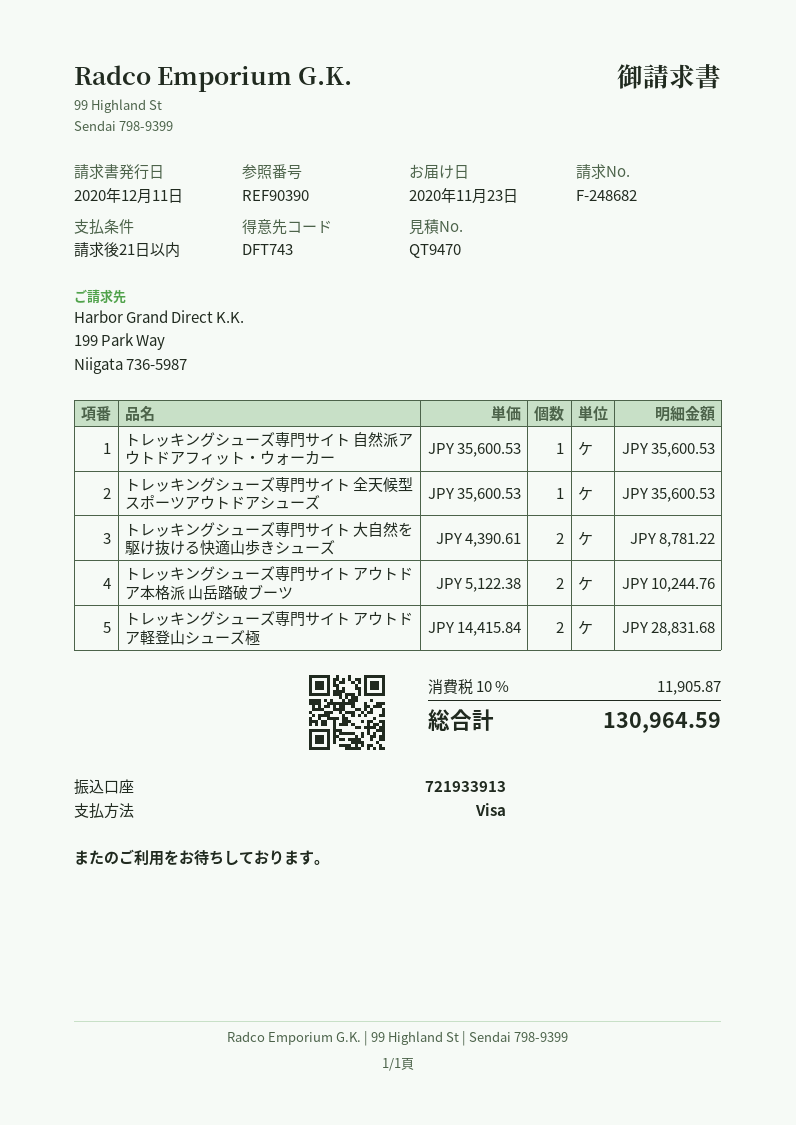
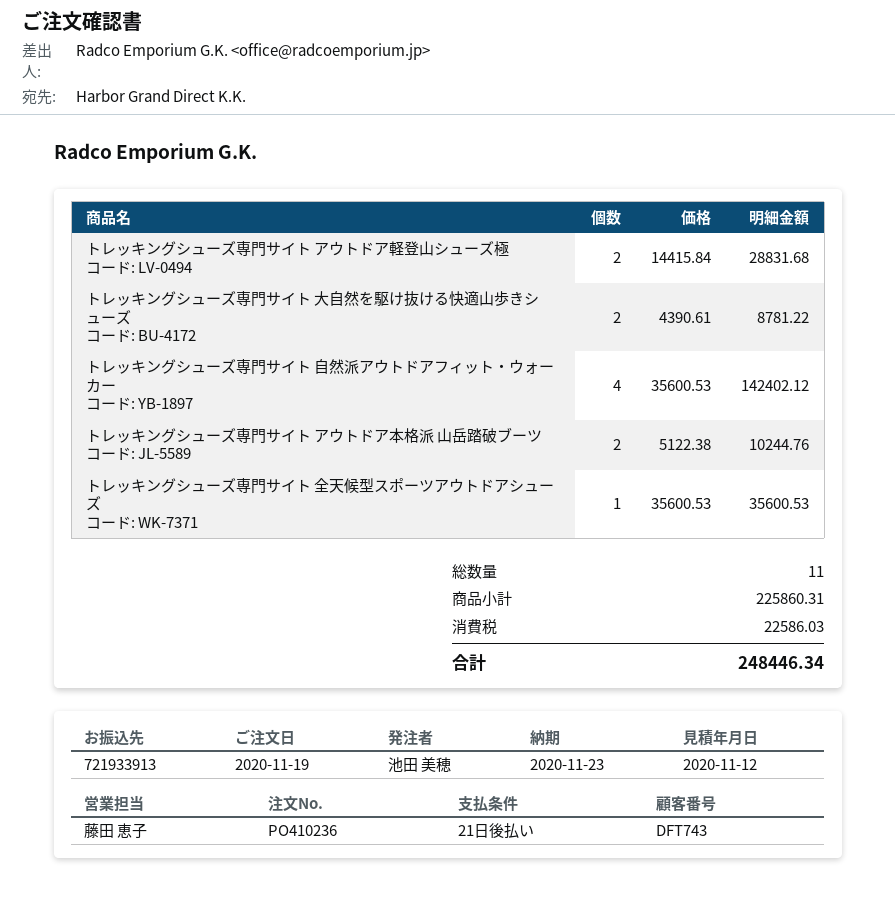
トレッキングシューズ専門サイト 自然派アウトドアフィット・ウォーカー: 1 x 35600.53 = 35600.53 -> 4 x 35600.53 = 142402.12
tax: 11905.87 -> 22586.03
total: 130964.59 -> 248446.34

